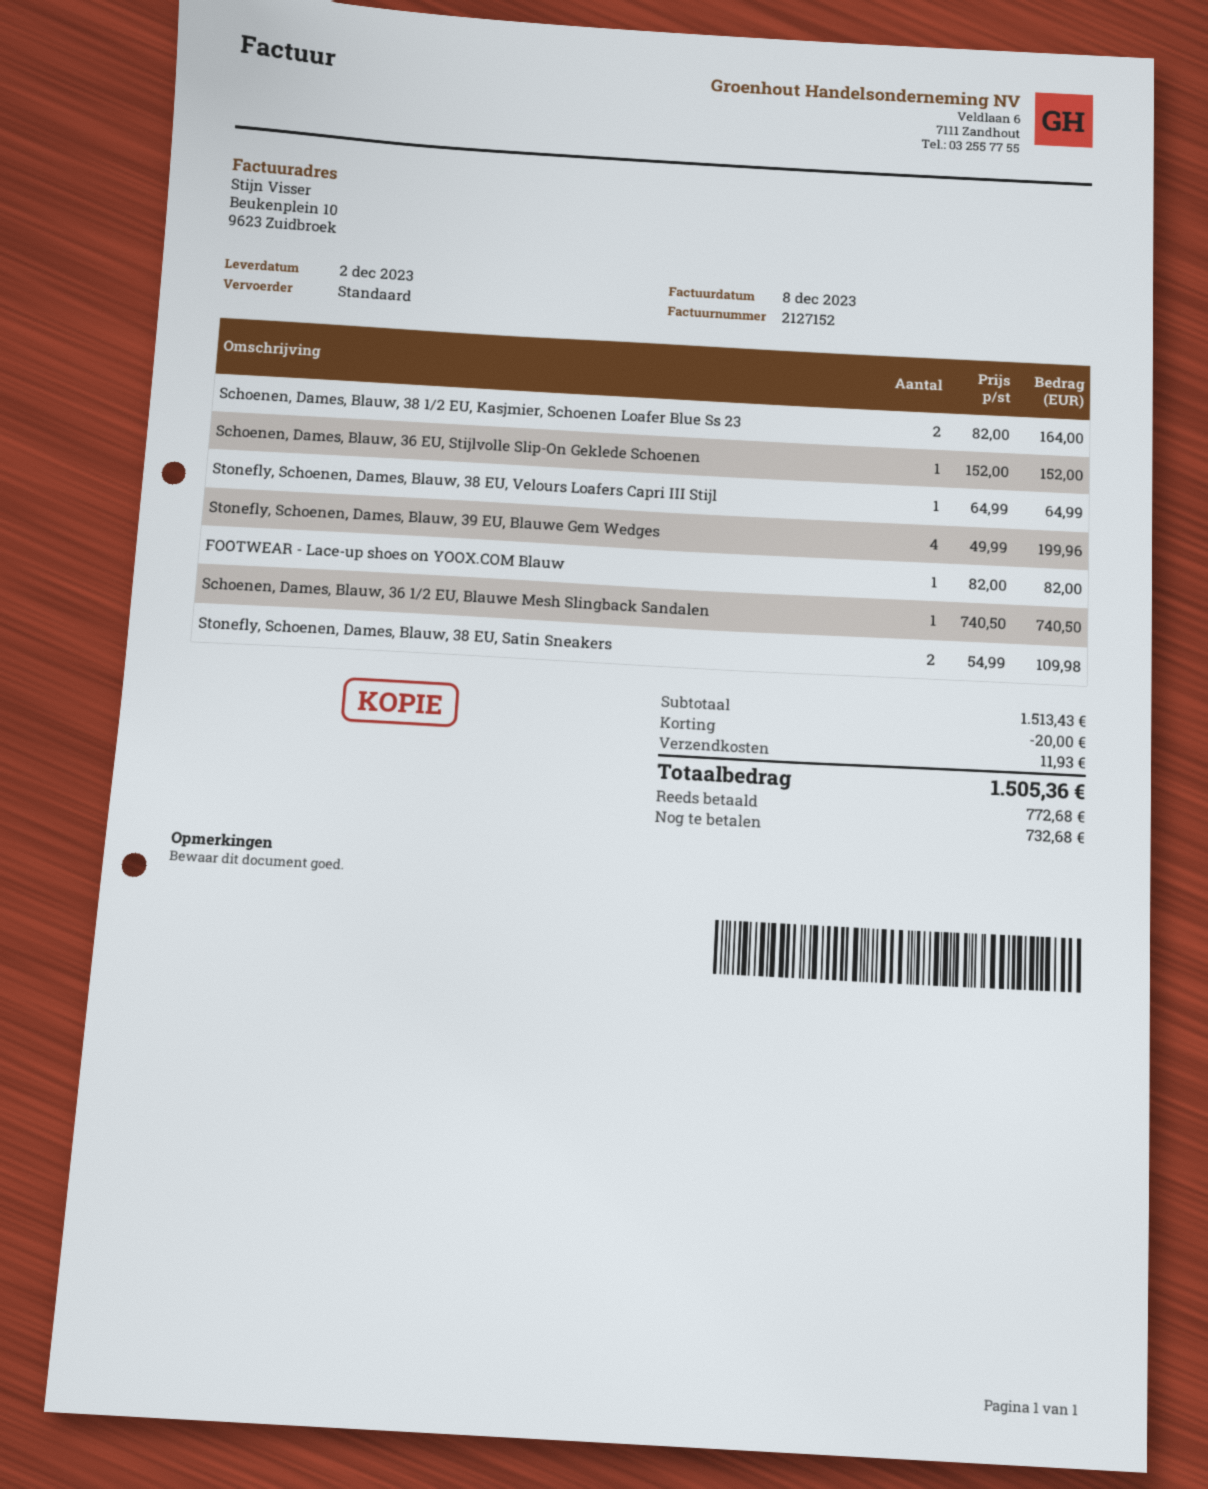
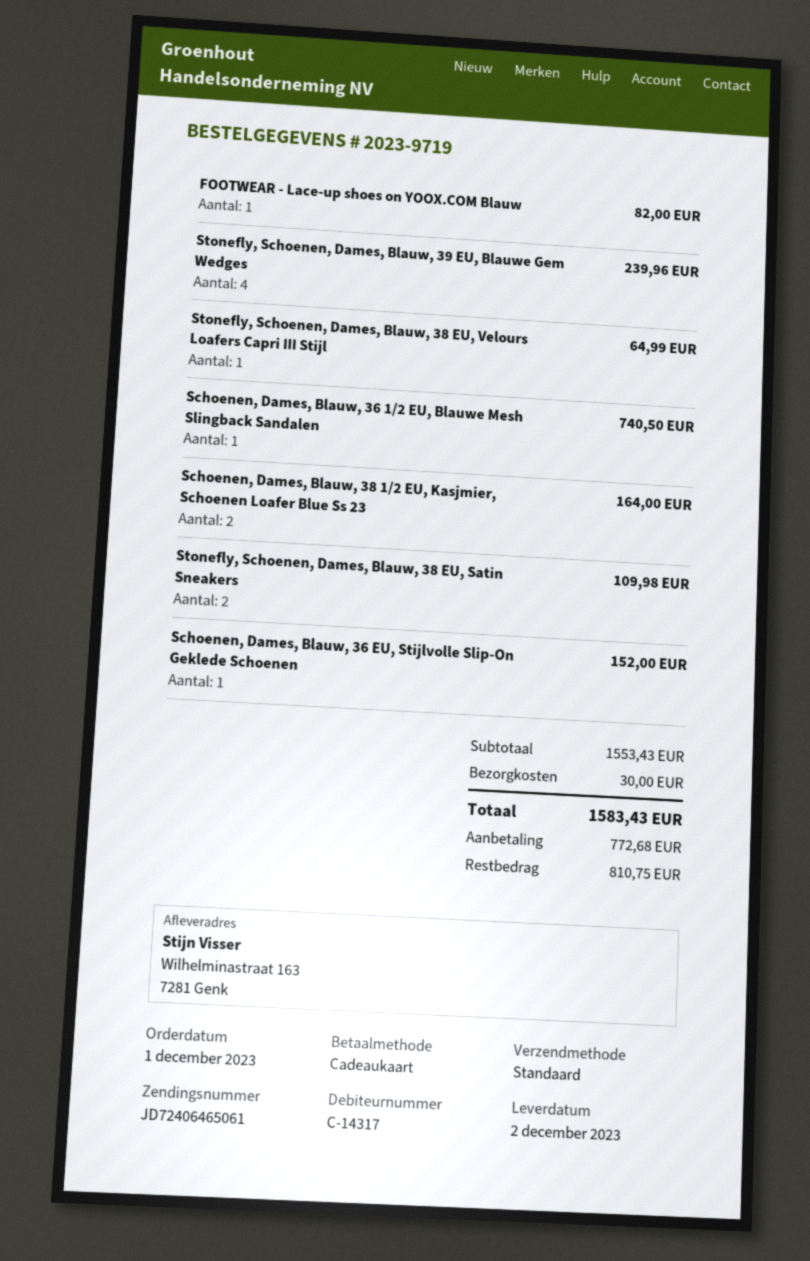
Stonefly, Schoenen, Dames, Blauw, 39 EU, Blauwe Gem Wedges: 4 for 199.96 -> 4 for 239.96
subtotal: 1513.43 -> 1553.43
discount: 20.00 -> none
shipping: 11.93 -> 30.00
total: 1505.36 -> 1583.43
balance: 732.68 -> 810.75

